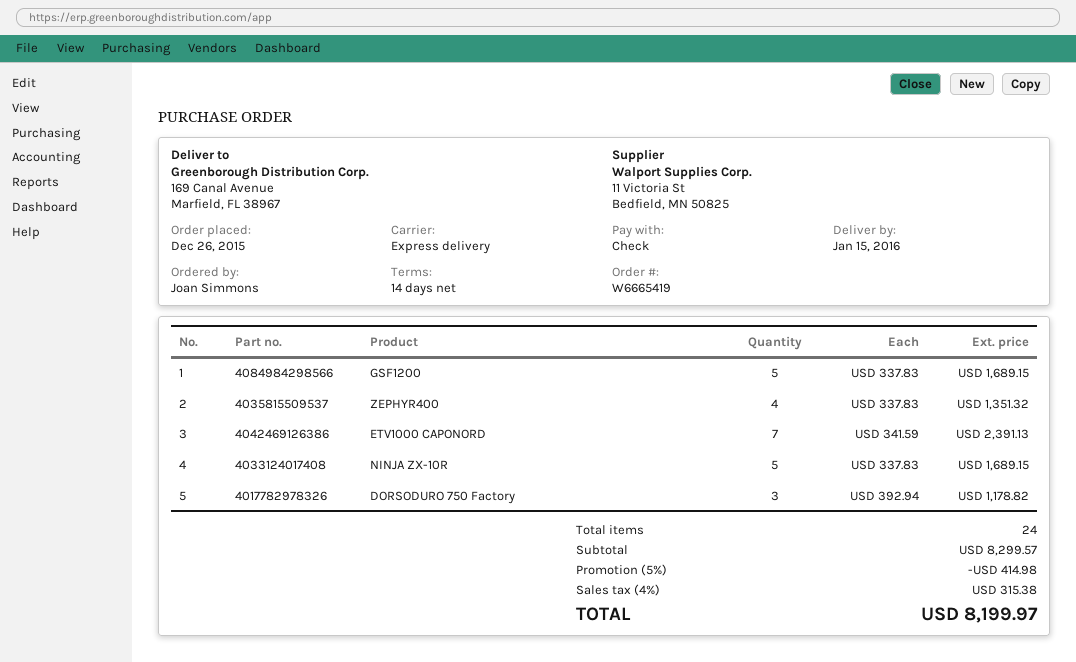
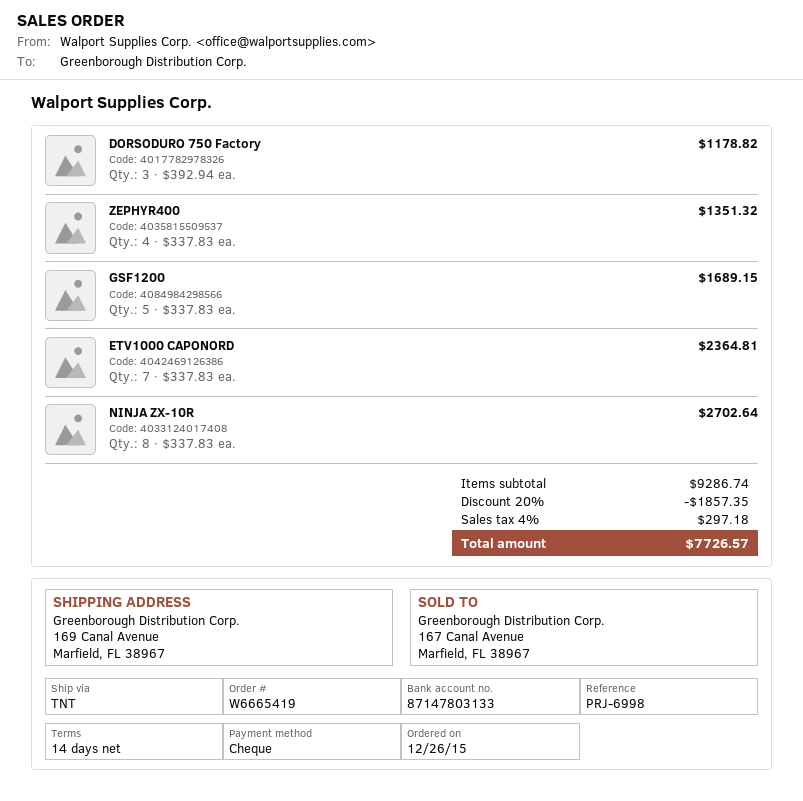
shipping method: express -> TNT
ETV1000 CAPONORD: 7 x 341.59 = 2391.13 -> 7 x 337.83 = 2364.81
NINJA ZX-10R: 5 x 337.83 = 1689.15 -> 8 x 337.83 = 2702.64
subtotal: 8299.57 -> 9286.74
discount: 5% = 414.98 -> 20% = 1857.35
tax: 4% = 315.38 -> 4% = 297.18
total: 8199.97 -> 7726.57

